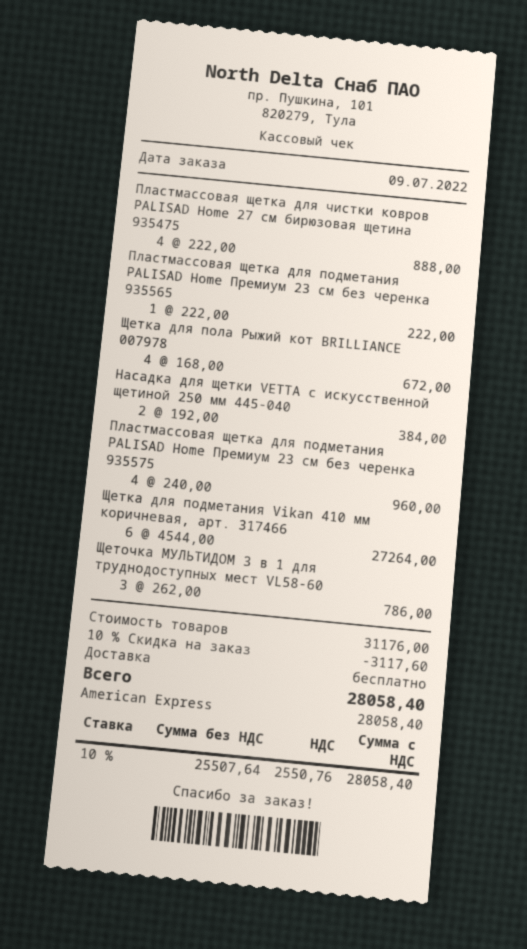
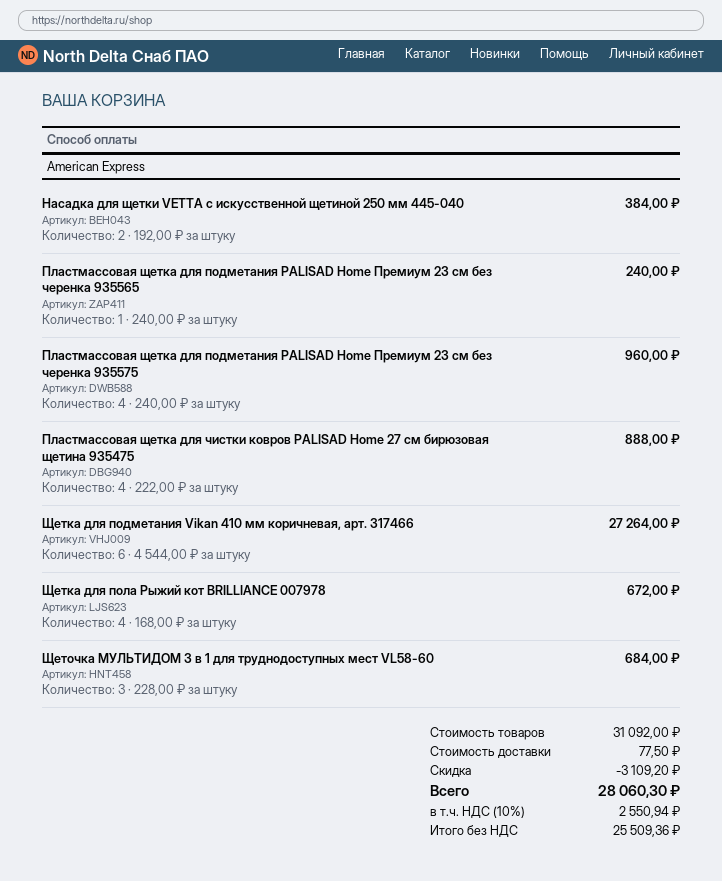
Пластмассовая щетка для подметания PALISAD Home Премиум 23 см без черенка 935565: 1 x 222.00 = 222.00 -> 1 x 240.00 = 240.00
Щеточка МУЛЬТИДОМ 3 в 1 для труднодоступных мест VL58-60: 3 x 262.00 = 786.00 -> 3 x 228.00 = 684.00
subtotal: 31176.00 -> 31092.00
discount: 3117.60 -> 3109.20
shipping: 0.00 -> 77.50
net: 25507.64 -> 25509.36
tax: 10% = 2550.76 -> 10% = 2550.94
total: 28058.40 -> 28060.30

